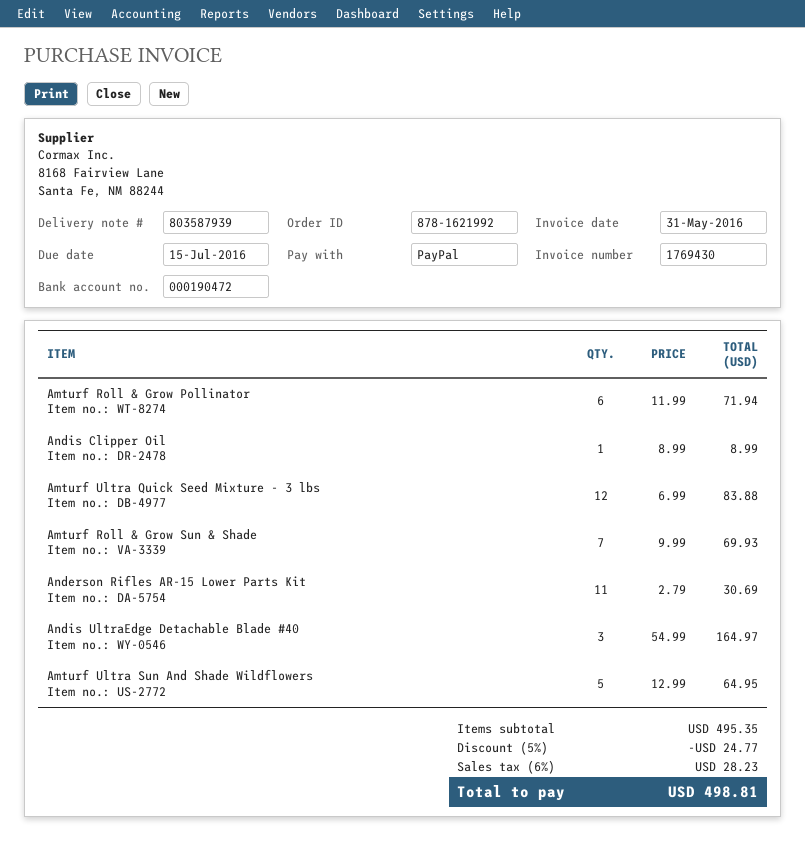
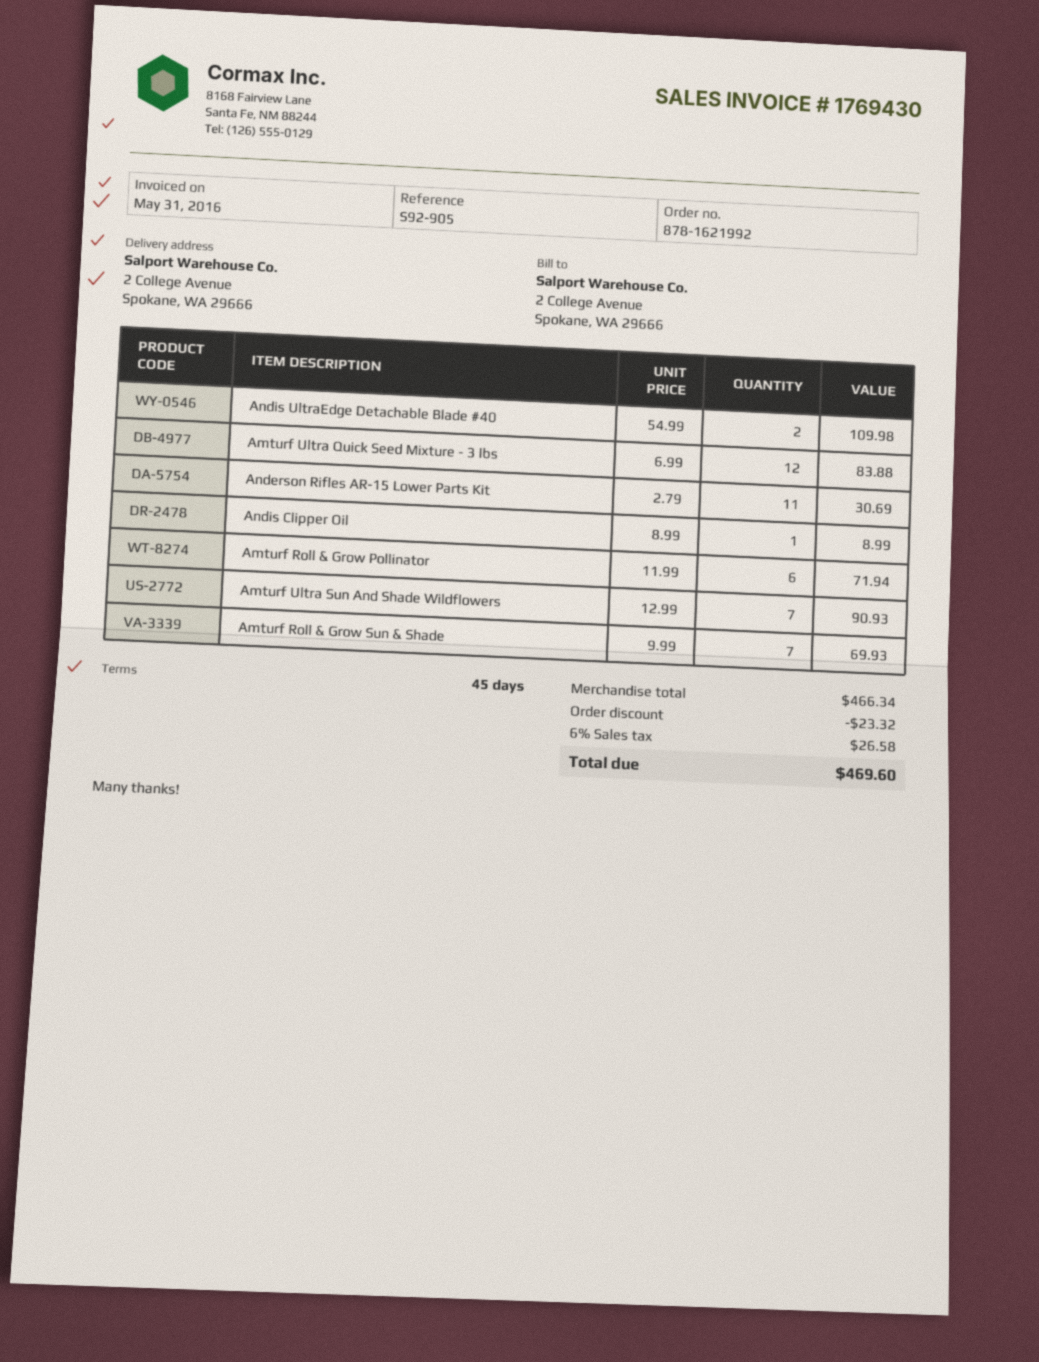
Andis UltraEdge Detachable Blade #40: 3 x 54.99 = 164.97 -> 2 x 54.99 = 109.98
Amturf Ultra Sun And Shade Wildflowers: 5 x 12.99 = 64.95 -> 7 x 12.99 = 90.93
subtotal: 495.35 -> 466.34
discount: 24.77 -> 23.32
tax: 6% = 28.23 -> 6% = 26.58
total: 498.81 -> 469.60

